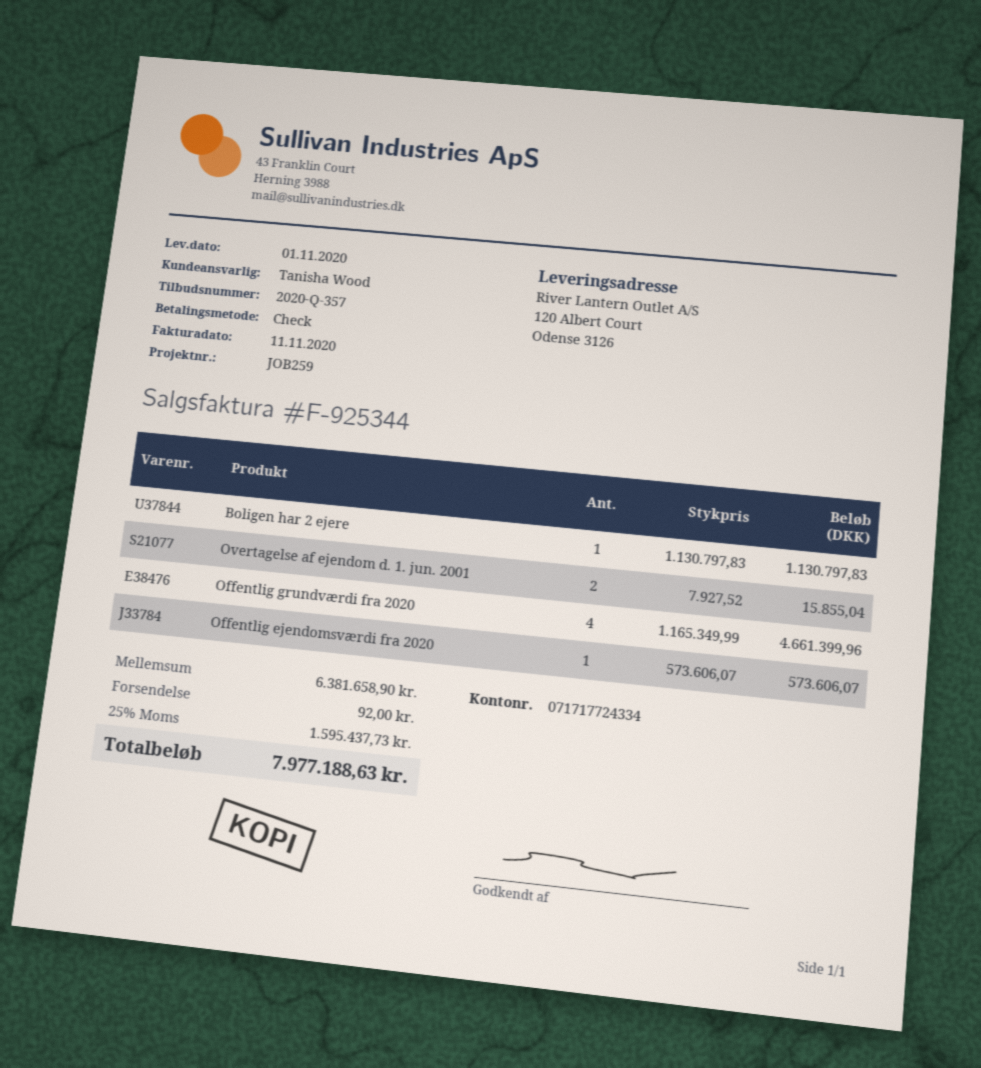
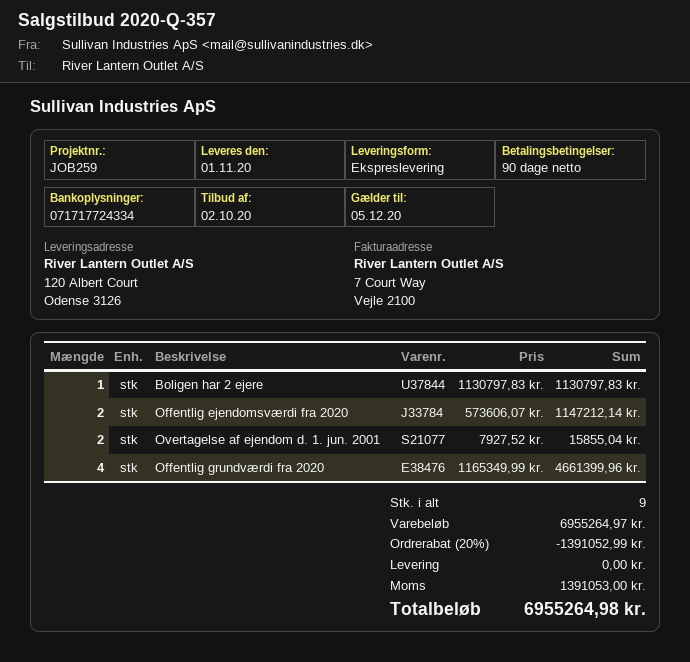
Offentlig ejendomsværdi fra 2020: 1 x 573606.07 = 573606.07 -> 2 x 573606.07 = 1147212.14
subtotal: 6381658.90 -> 6955264.97
discount: none -> 20% = 1391052.99
shipping: 92.00 -> 0.00
tax: 1595437.73 -> 1391053.00
total: 7977188.63 -> 6955264.98

